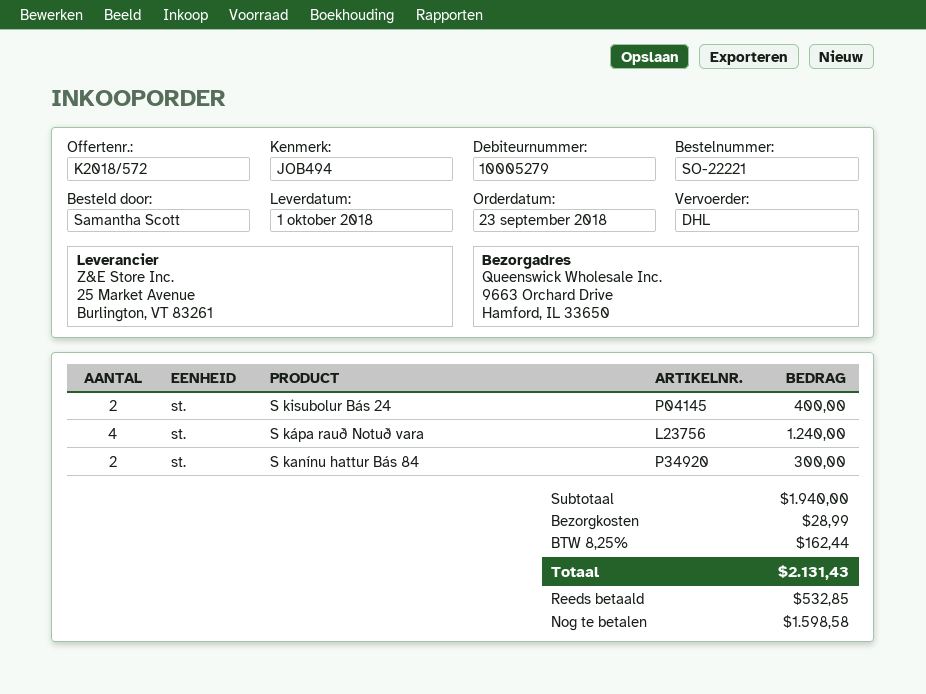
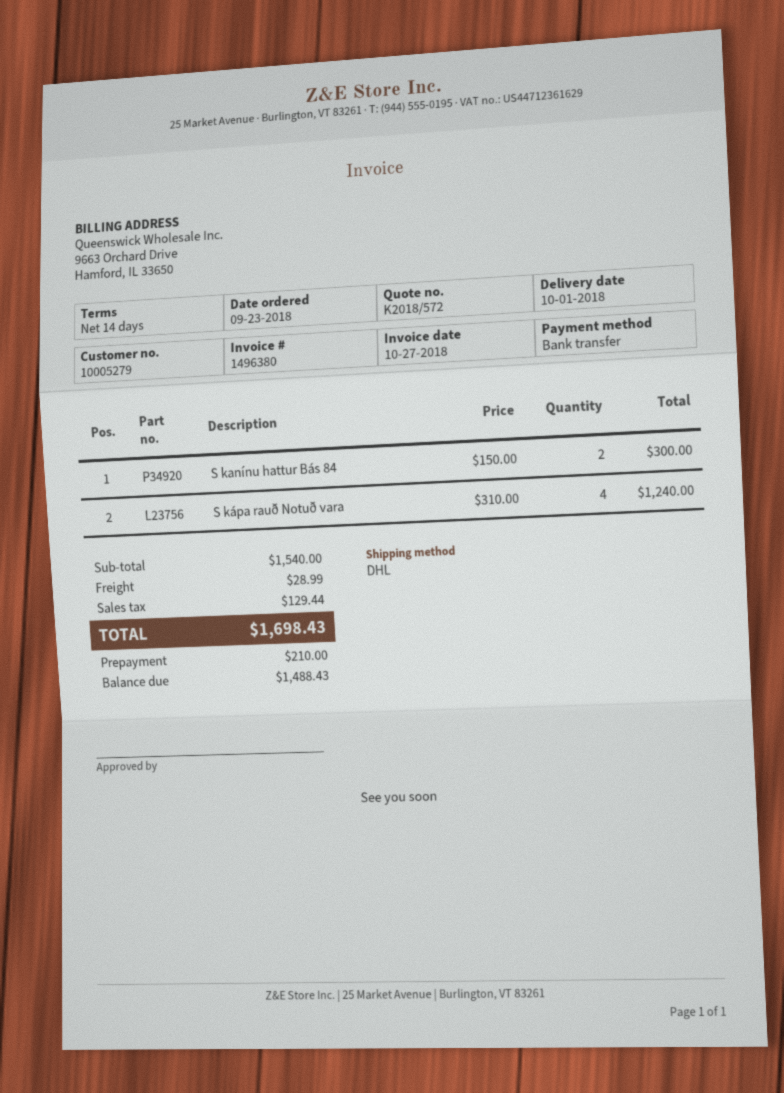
S kisubolur Bás 24: 2 for 400.00 -> none
subtotal: 1940.00 -> 1540.00
tax: 162.44 -> 129.44
total: 2131.43 -> 1698.43
deposit: 532.85 -> 210.00
balance: 1598.58 -> 1488.43

